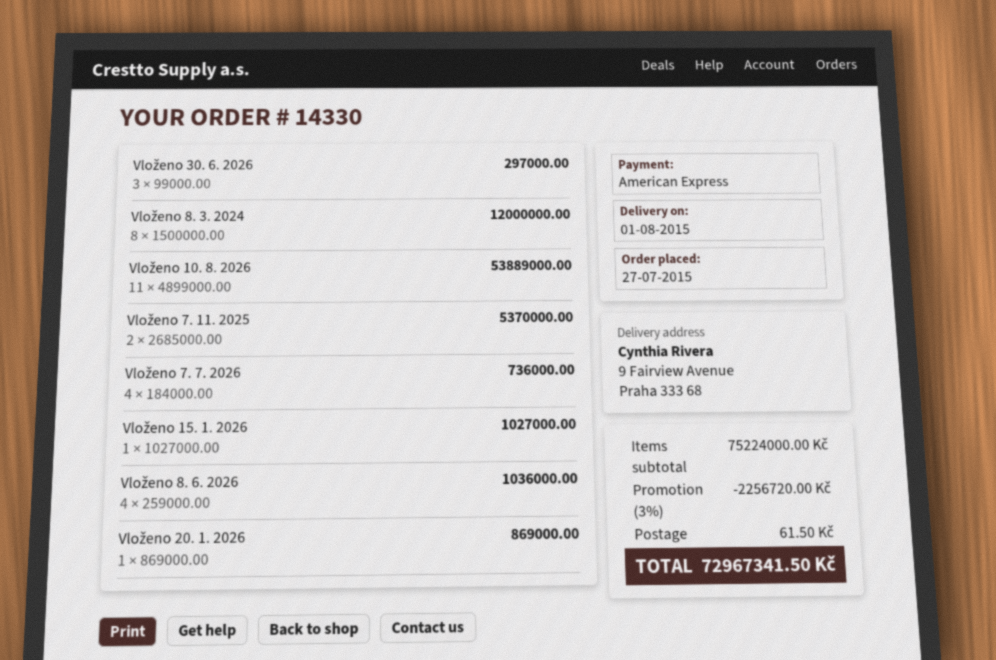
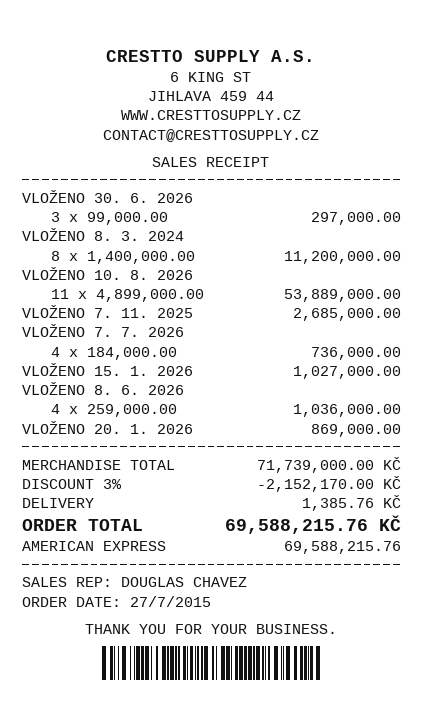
Vloženo 8. 3. 2024: 8 x 1500000.00 = 12000000.00 -> 8 x 1400000.00 = 11200000.00
Vloženo 7. 11. 2025: 2 x 2685000.00 = 5370000.00 -> 1 x 2685000.00 = 2685000.00
subtotal: 75224000.00 -> 71739000.00
discount: 3% = 2256720.00 -> 3% = 2152170.00
shipping: 61.50 -> 1385.76
total: 72967341.50 -> 69588215.76

